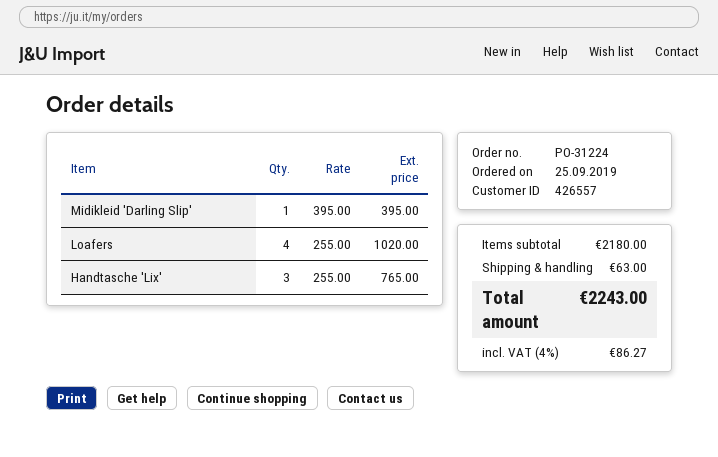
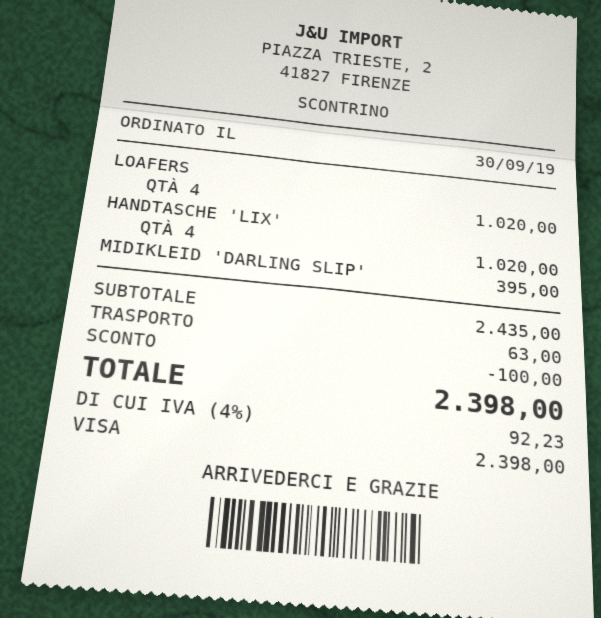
order date: 2019-09-25 -> 2019-09-30
Handtasche 'Lix': 3 for 765.00 -> 4 for 1020.00
subtotal: 2180.00 -> 2435.00
discount: none -> 100.00
tax: 4% = 86.27 -> 4% = 92.23
total: 2243.00 -> 2398.00

